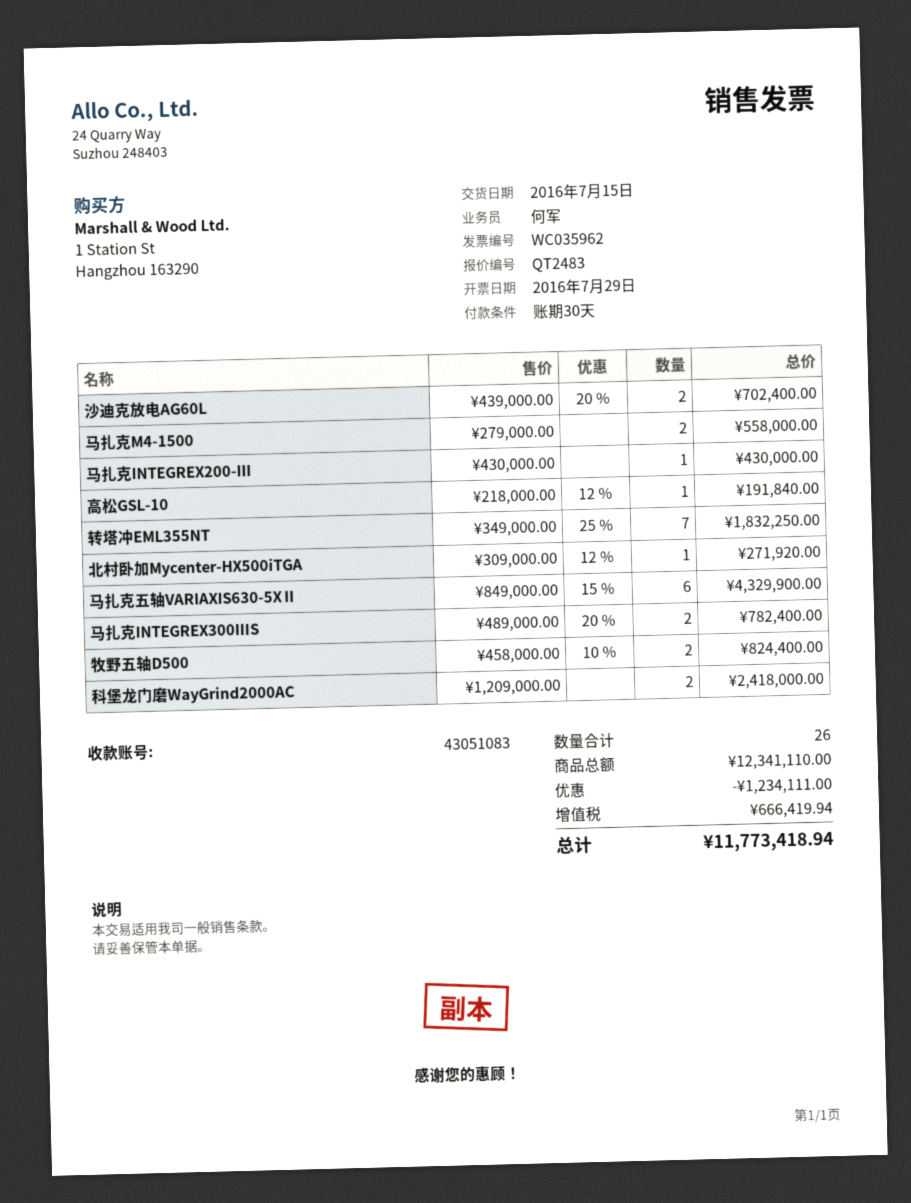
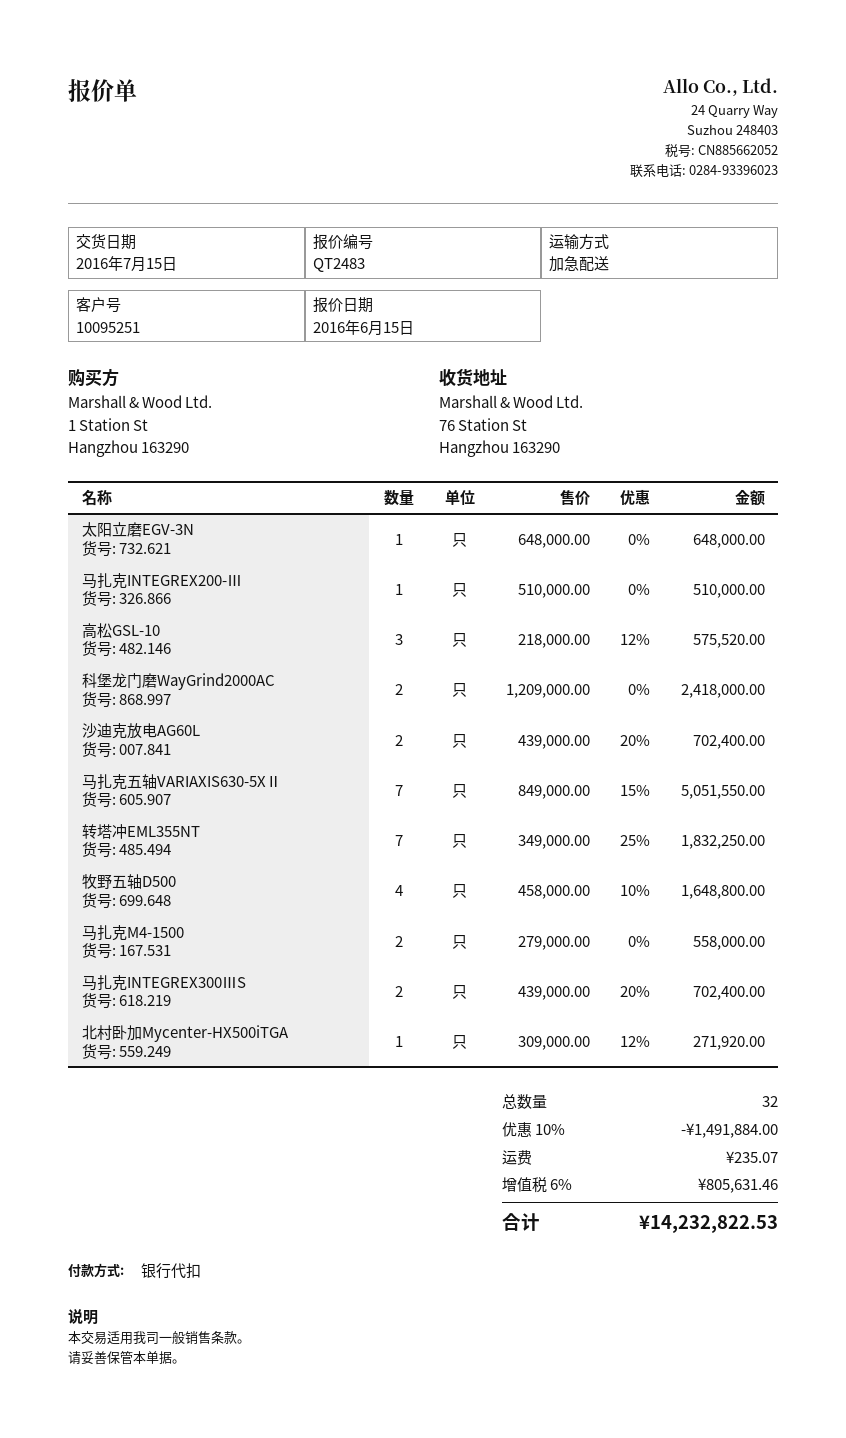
马扎克INTEGREX200-Ⅲ: 1 x 430000.00 = 430000.00 -> 1 x 510000.00 = 510000.00
高松GSL-10: 1 x 218000.00 - 12% = 191840.00 -> 3 x 218000.00 - 12% = 575520.00
马扎克五轴VARIAXIS630-5XⅡ: 6 x 849000.00 - 15% = 4329900.00 -> 7 x 849000.00 - 15% = 5051550.00
马扎克INTEGREX300ⅢS: 2 x 489000.00 - 20% = 782400.00 -> 2 x 439000.00 - 20% = 702400.00
牧野五轴D500: 2 x 458000.00 - 10% = 824400.00 -> 4 x 458000.00 - 10% = 1648800.00
太阳立磨EGV-3N: none -> 1 x 648000.00 = 648000.00
total quantity: 26 -> 32
discount: 1234111.00 -> 1491884.00
shipping: none -> 235.07
tax: 666419.94 -> 805631.46
total: 11773418.94 -> 14232822.53

